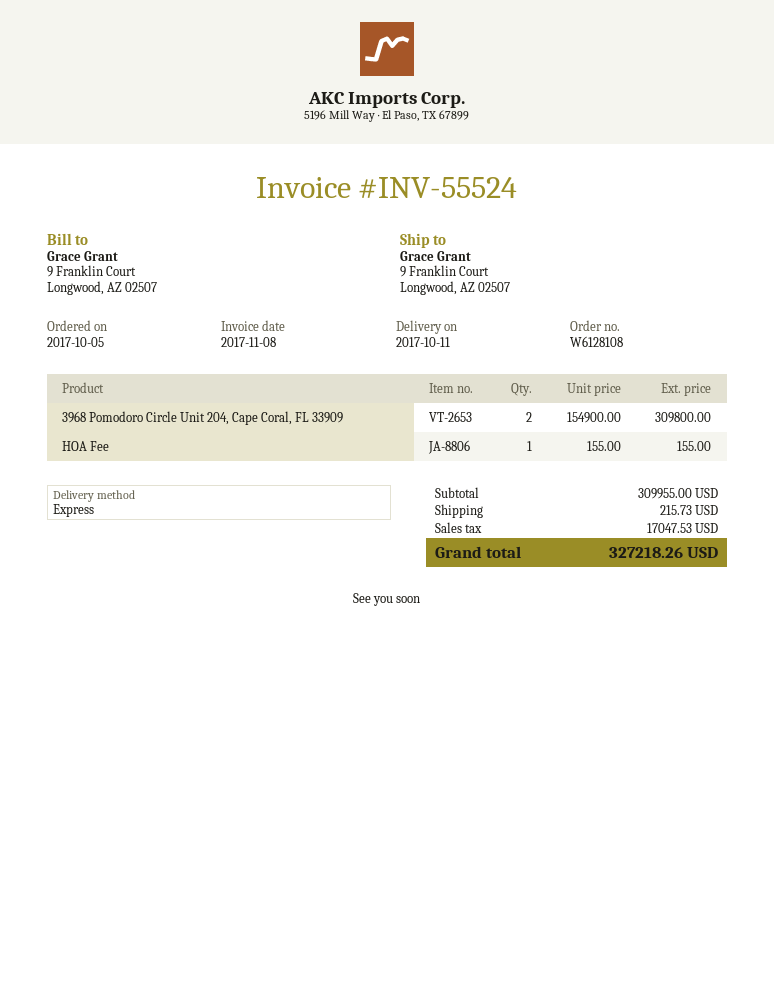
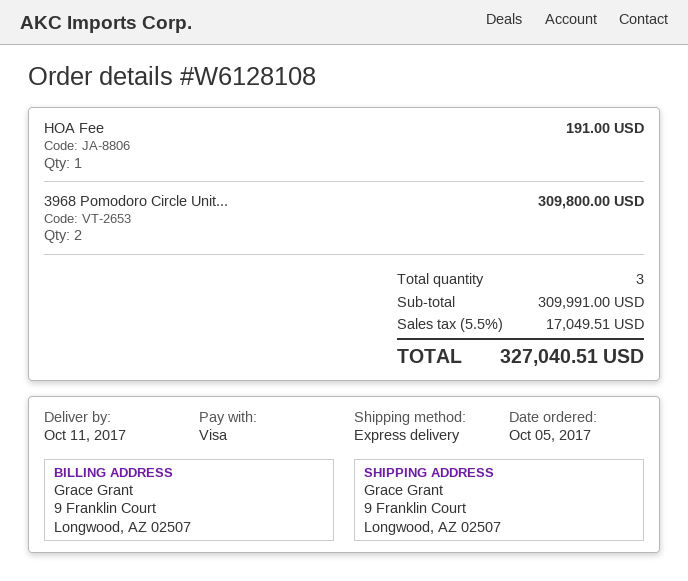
HOA Fee: 1 for 155.00 -> 1 for 191.00
subtotal: 309955.00 -> 309991.00
shipping: 215.73 -> none
tax: 17047.53 -> 17049.51
total: 327218.26 -> 327040.51

